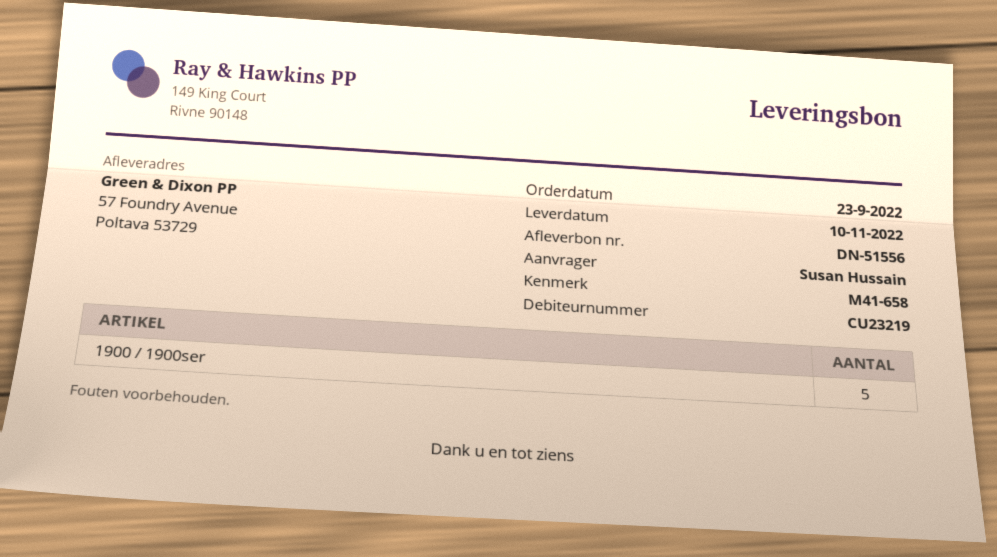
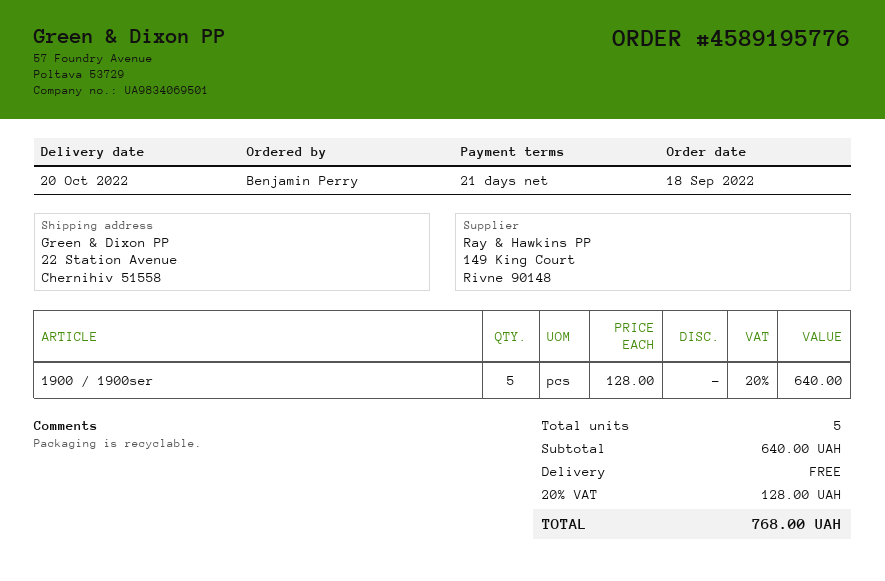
order date: 2022-09-23 -> 2022-09-18
delivery date: 2022-11-10 -> 2022-10-20
ordered by: Susan Hussain -> Benjamin Perry
ship to: 57 Foundry Avenue, Poltava 53729 -> 22 Station Avenue, Chernihiv 51558

